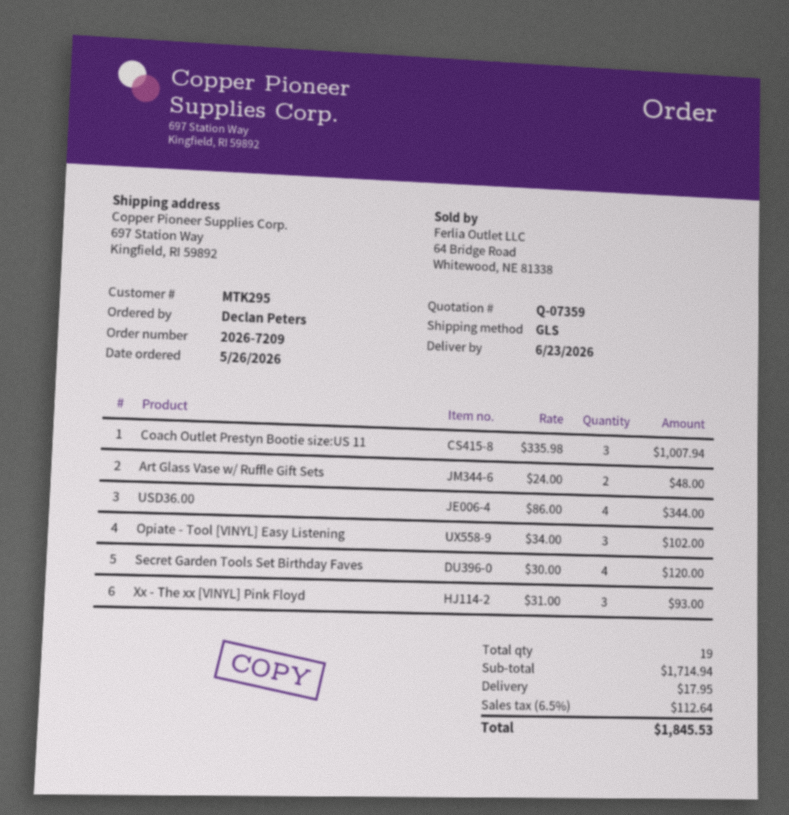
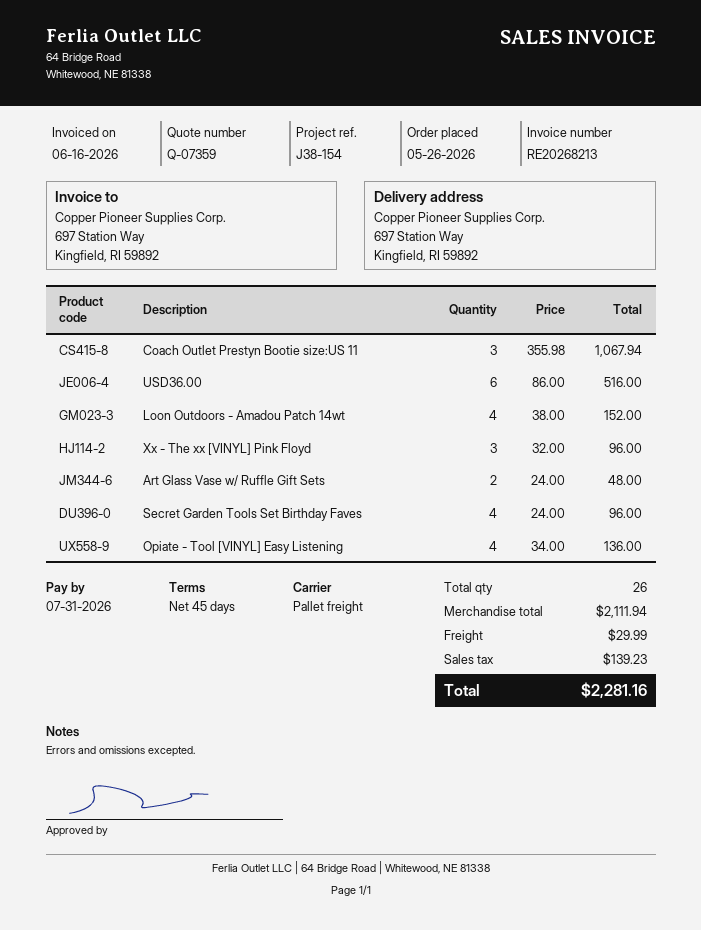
shipping method: GLS -> pallet freight
Coach Outlet Prestyn Bootie size:US 11: 3 x 335.98 = 1007.94 -> 3 x 355.98 = 1067.94
USD36.00: 4 x 86.00 = 344.00 -> 6 x 86.00 = 516.00
Opiate - Tool [VINYL] Easy Listening: 3 x 34.00 = 102.00 -> 4 x 34.00 = 136.00
Secret Garden Tools Set Birthday Faves: 4 x 30.00 = 120.00 -> 4 x 24.00 = 96.00
Xx - The xx [VINYL] Pink Floyd: 3 x 31.00 = 93.00 -> 3 x 32.00 = 96.00
Loon Outdoors - Amadou Patch 14wt: none -> 4 x 38.00 = 152.00
total quantity: 19 -> 26
subtotal: 1714.94 -> 2111.94
shipping: 17.95 -> 29.99
tax: 112.64 -> 139.23
total: 1845.53 -> 2281.16

